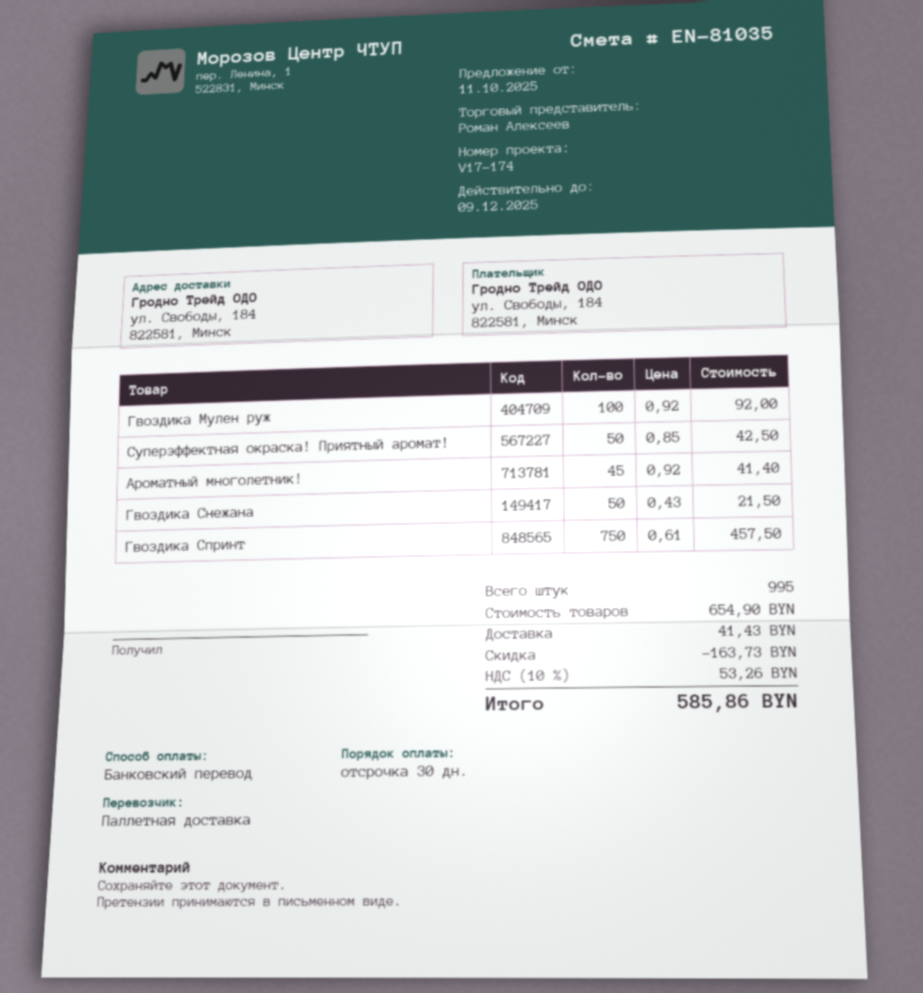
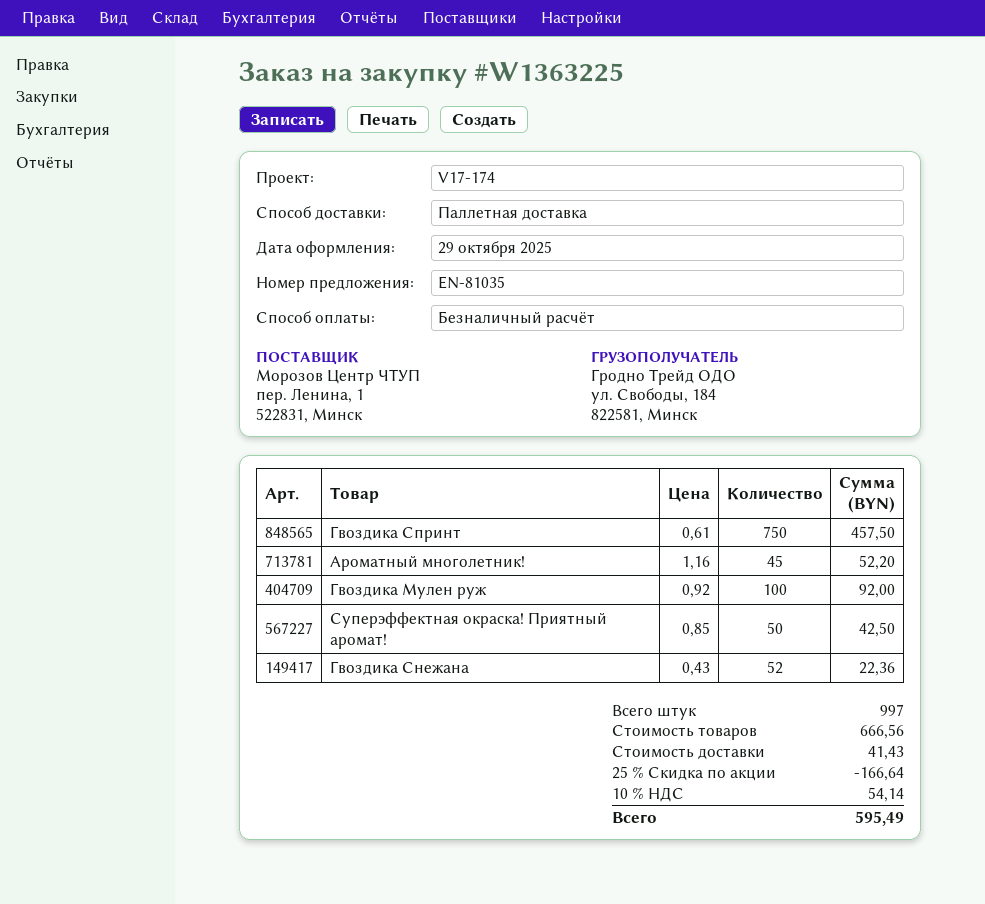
Ароматный многолетник!: 45 x 0.92 = 41.40 -> 45 x 1.16 = 52.20
Гвоздика Снежана: 50 x 0.43 = 21.50 -> 52 x 0.43 = 22.36
total quantity: 995 -> 997
subtotal: 654.90 -> 666.56
discount: 163.73 -> 166.64
tax: 10% = 53.26 -> 10% = 54.14
total: 585.86 -> 595.49

